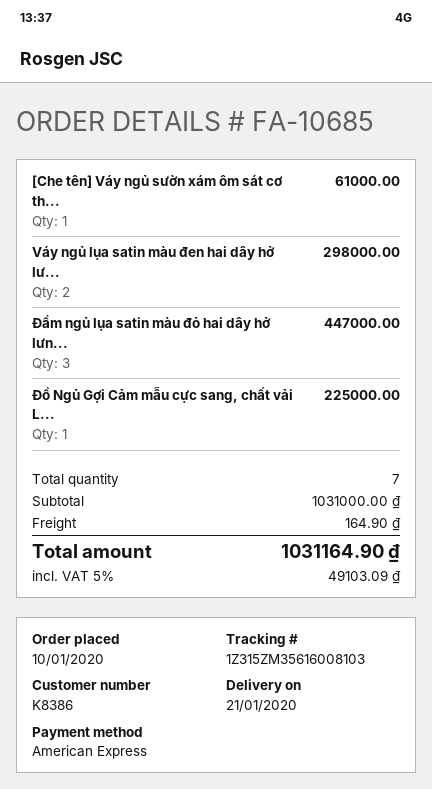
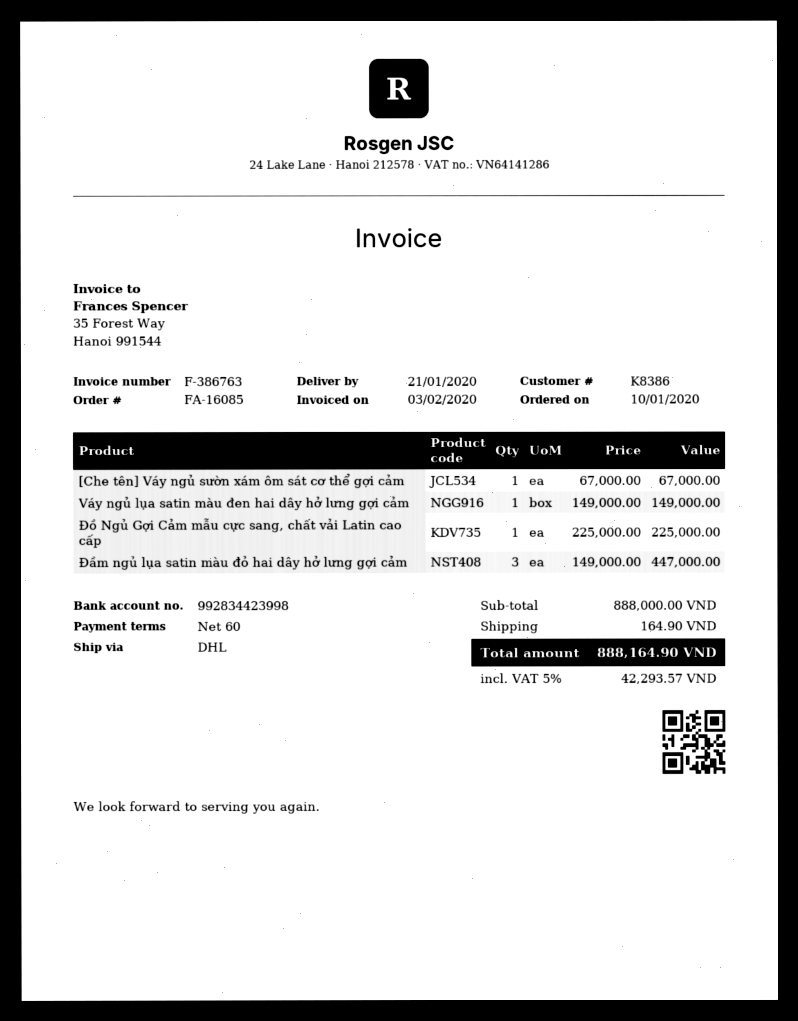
order number: FA-10685 -> FA-16085
[Che tên] Váy ngủ sườn xám ôm sát cơ th...: 1 for 61000.00 -> 1 for 67000.00
Váy ngủ lụa satin màu đen hai dây hở lư...: 2 for 298000.00 -> 1 for 149000.00
subtotal: 1031000.00 -> 888000.00
tax: 5% = 49103.09 -> 5% = 42293.57
total: 1031164.90 -> 888164.90

